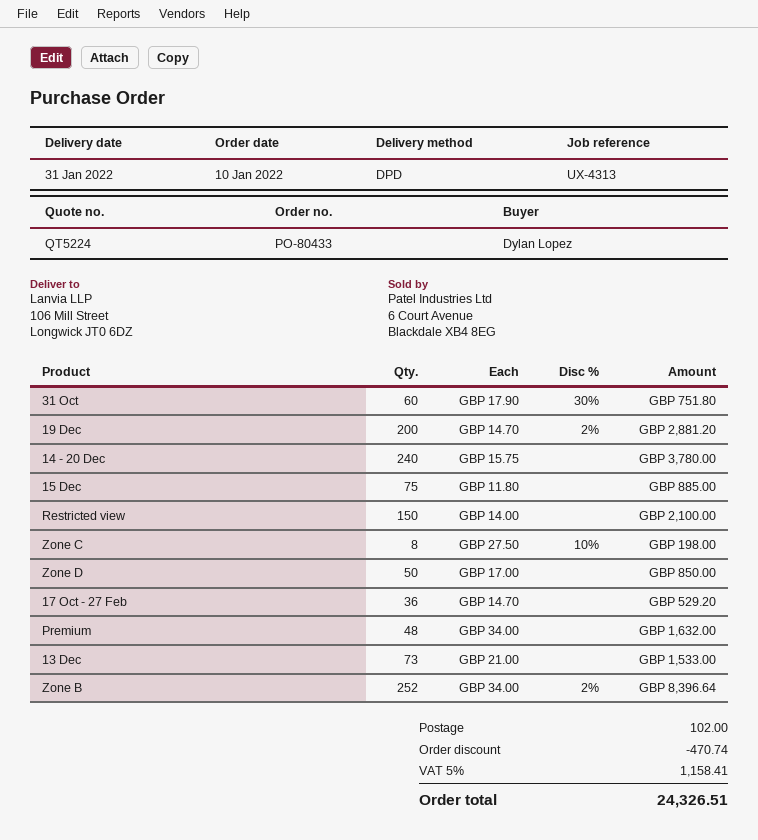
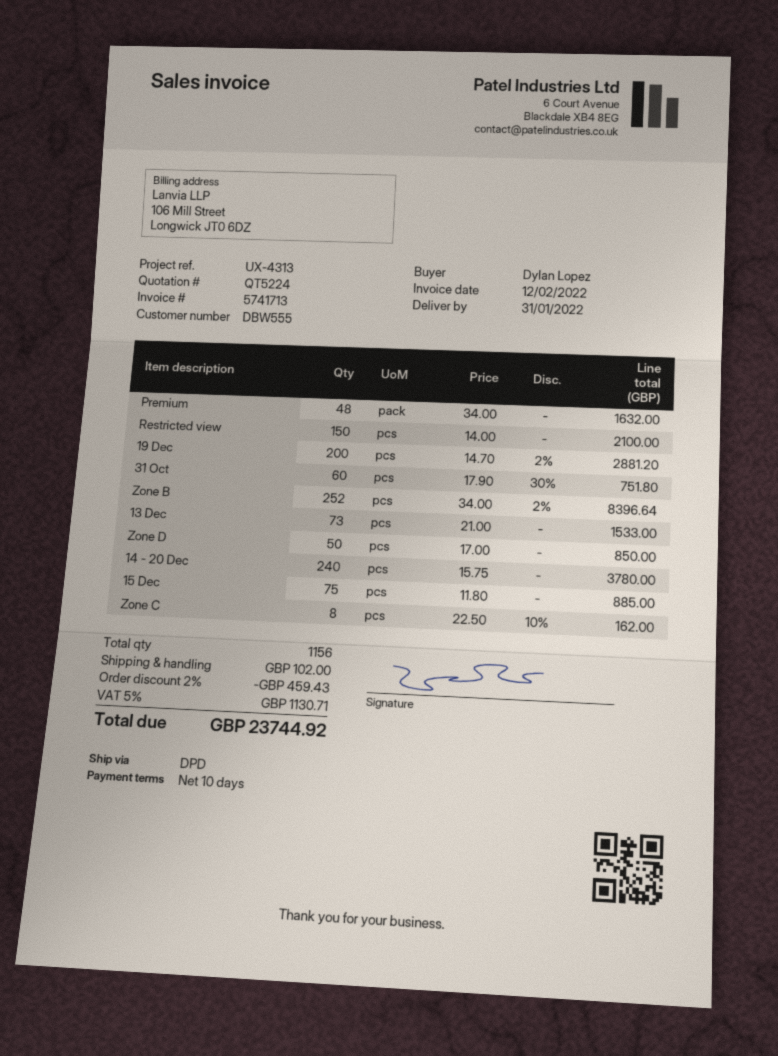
Zone C: 8 x 27.50 - 10% = 198.00 -> 8 x 22.50 - 10% = 162.00
17 Oct - 27 Feb: 36 x 14.70 = 529.20 -> none
discount: 470.74 -> 459.43
tax: 5% = 1158.41 -> 5% = 1130.71
total: 24326.51 -> 23744.92

